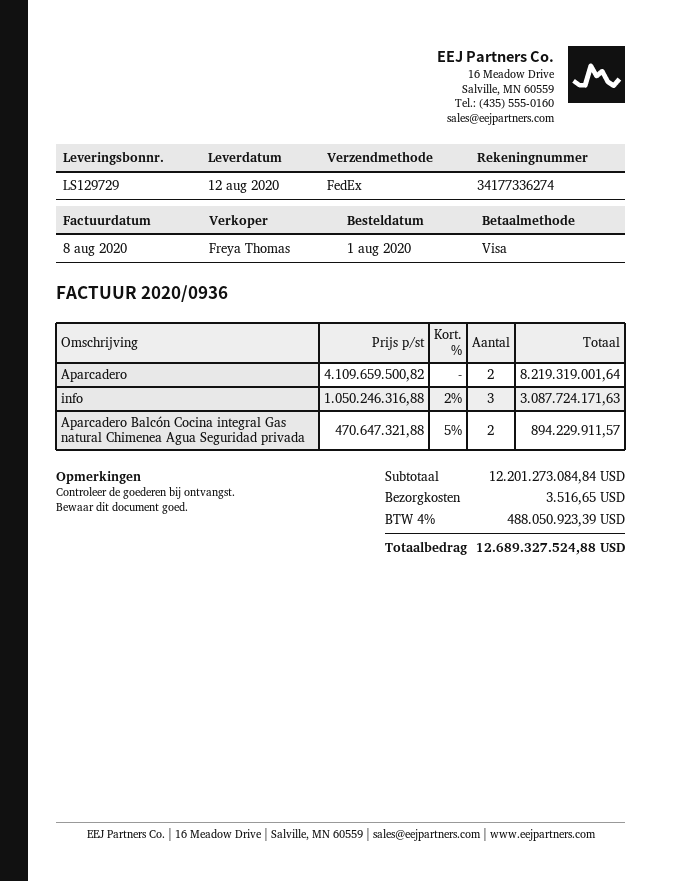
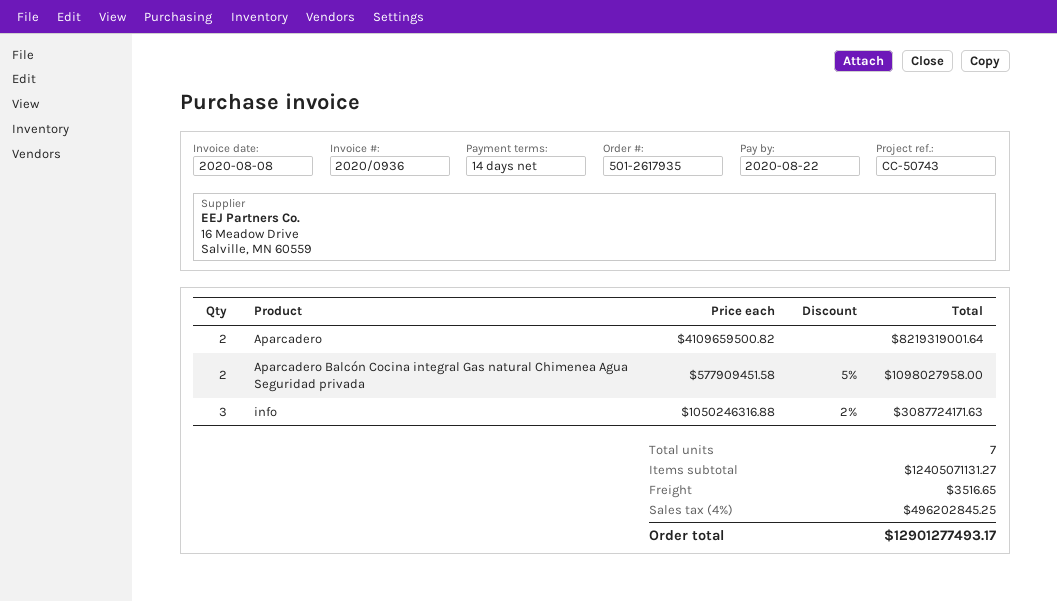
Aparcadero Balcón Cocina integral Gas natural Chimenea Agua Seguridad privada: 2 x 470647321.88 - 5% = 894229911.57 -> 2 x 577909451.58 - 5% = 1098027958.00
subtotal: 12201273084.84 -> 12405071131.27
tax: 4% = 488050923.39 -> 4% = 496202845.25
total: 12689327524.88 -> 12901277493.17

